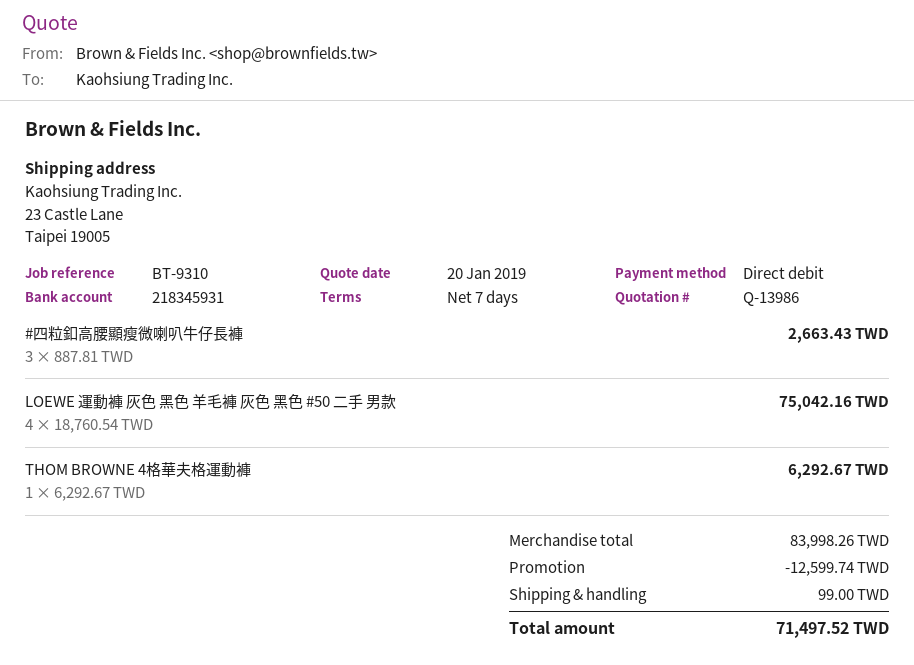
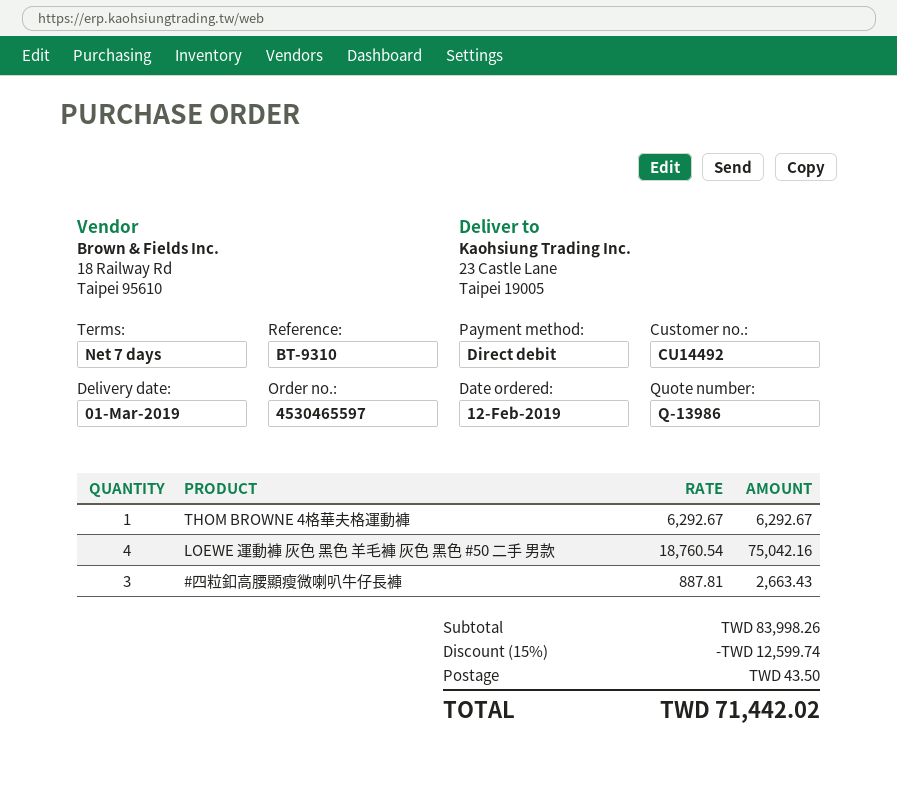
shipping: 99.00 -> 43.50
total: 71497.52 -> 71442.02

